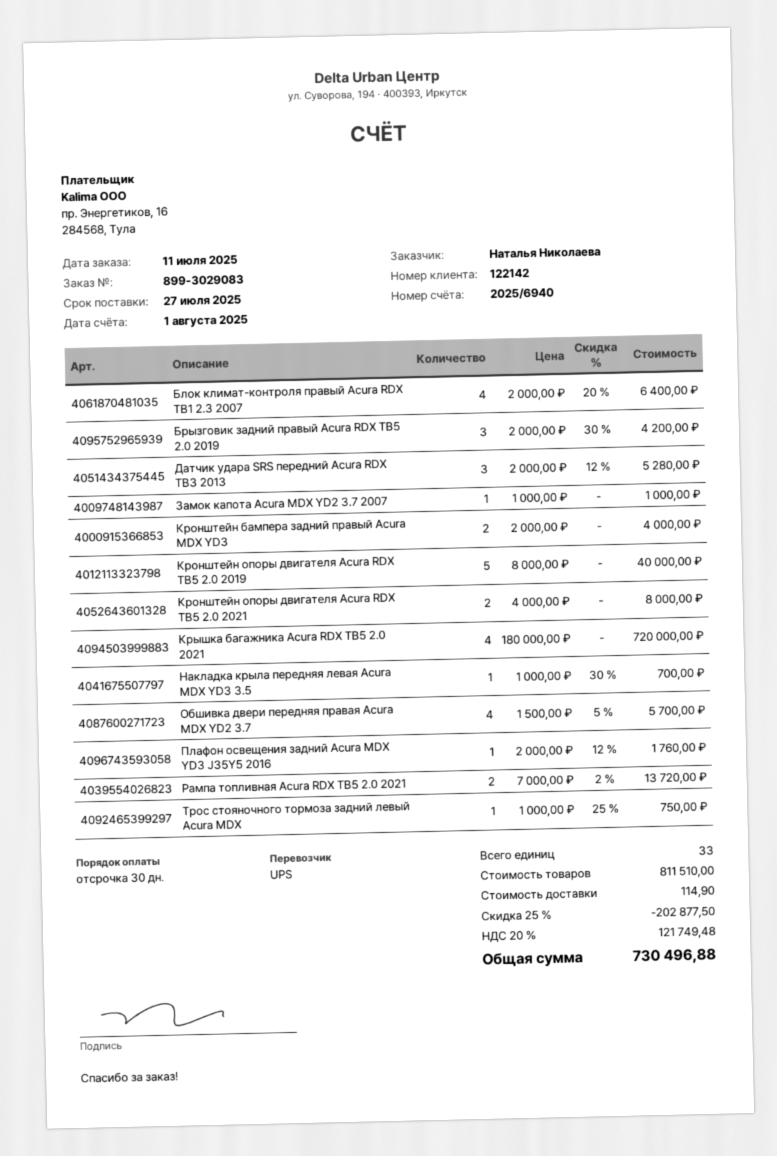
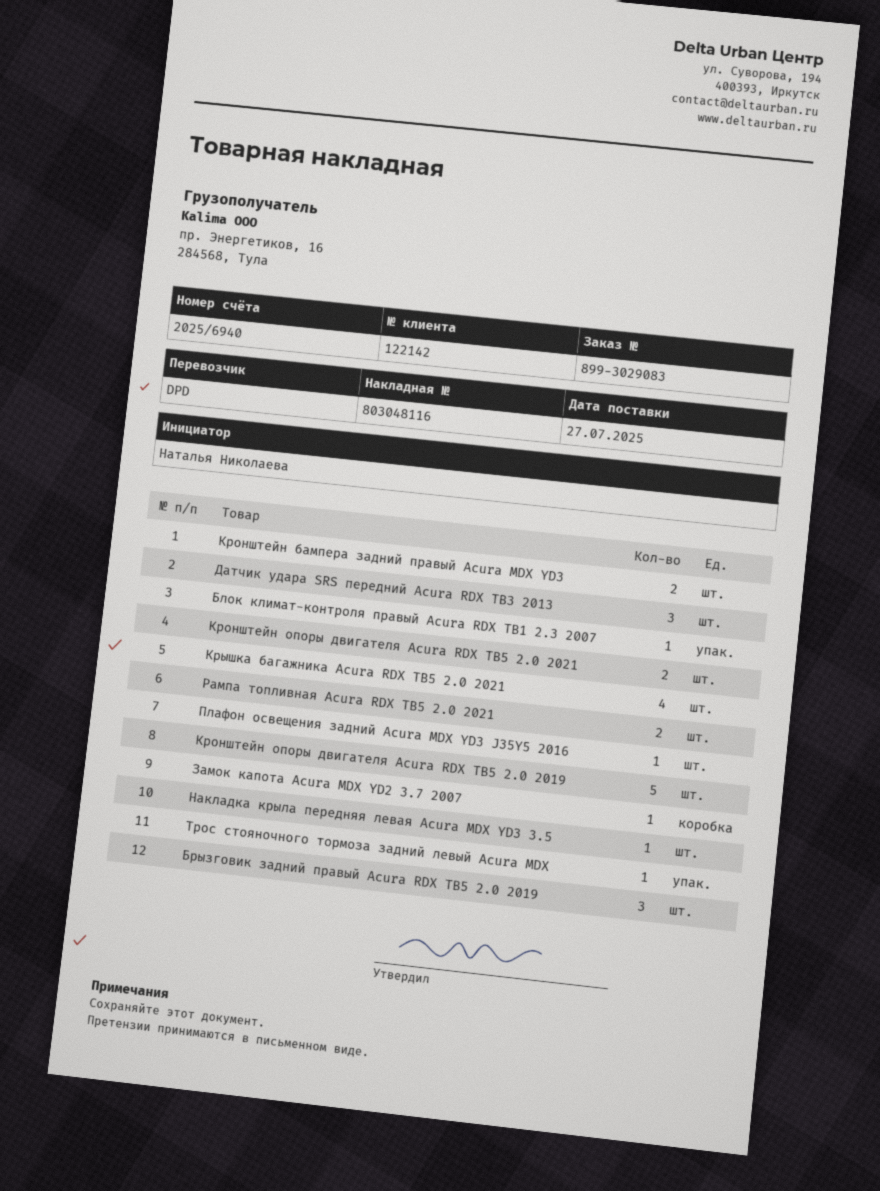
shipping method: UPS -> DPD
Блок климат-контроля правый Acura RDX TB1 2.3 2007: 4 -> 1
Обшивка двери передняя правая Acura MDX YD2 3.7: 4 -> none

